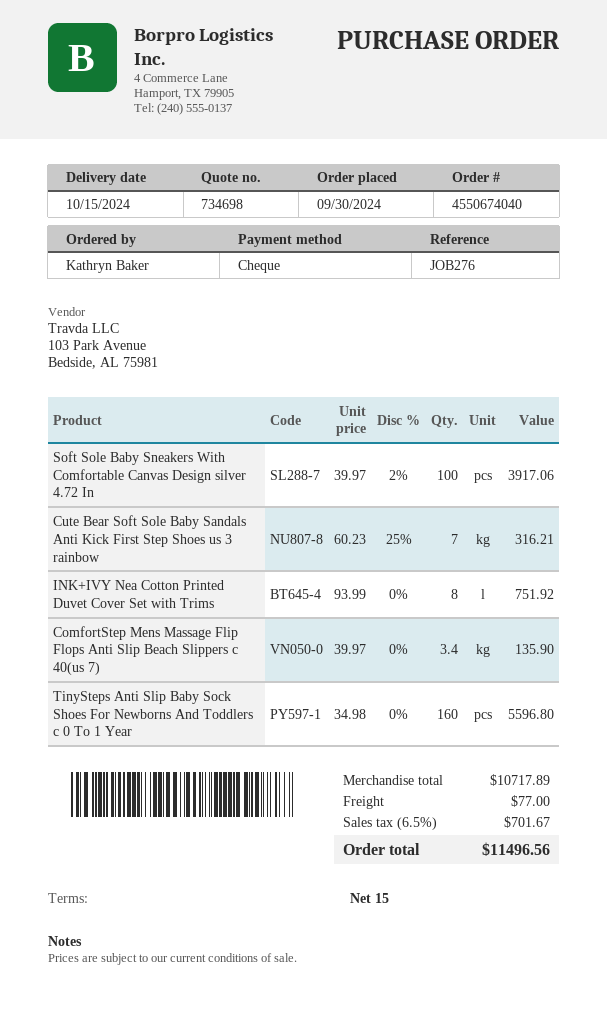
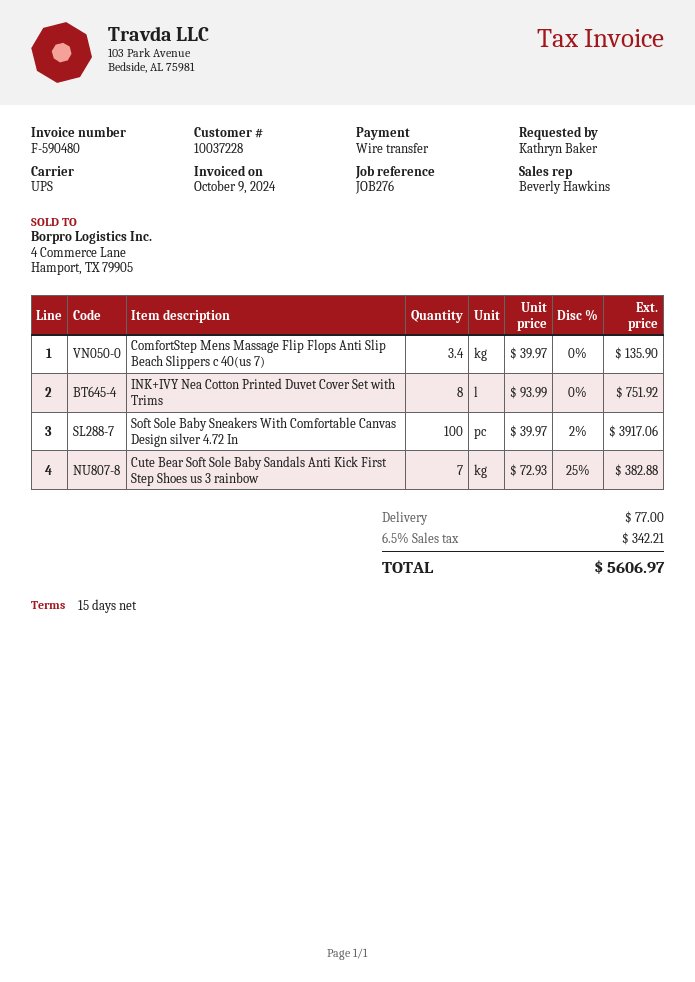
payment method: cheque -> bank transfer
Cute Bear Soft Sole Baby Sandals Anti Kick First Step Shoes us 3 rainbow: 7 x 60.23 - 25% = 316.21 -> 7 x 72.93 - 25% = 382.88
TinySteps Anti Slip Baby Sock Shoes For Newborns And Toddlers c 0 To 1 Year: 160 x 34.98 = 5596.80 -> none
tax: 6.5% = 701.67 -> 6.5% = 342.21
total: 11496.56 -> 5606.97

